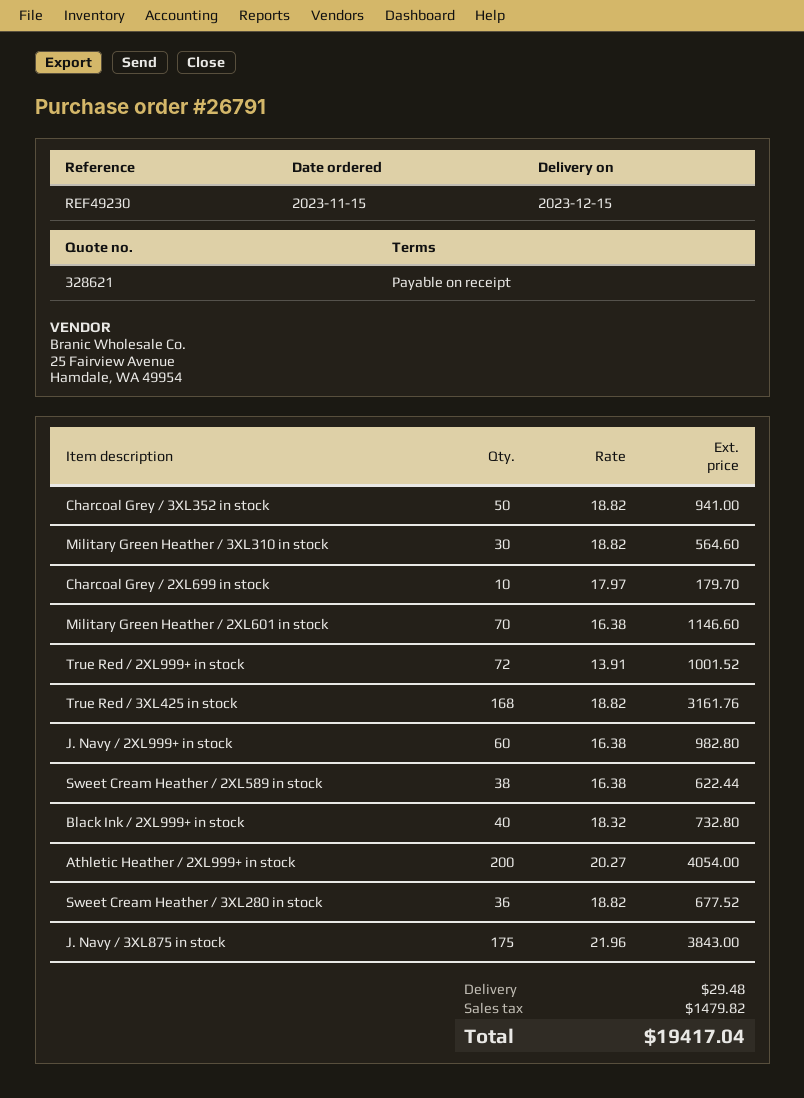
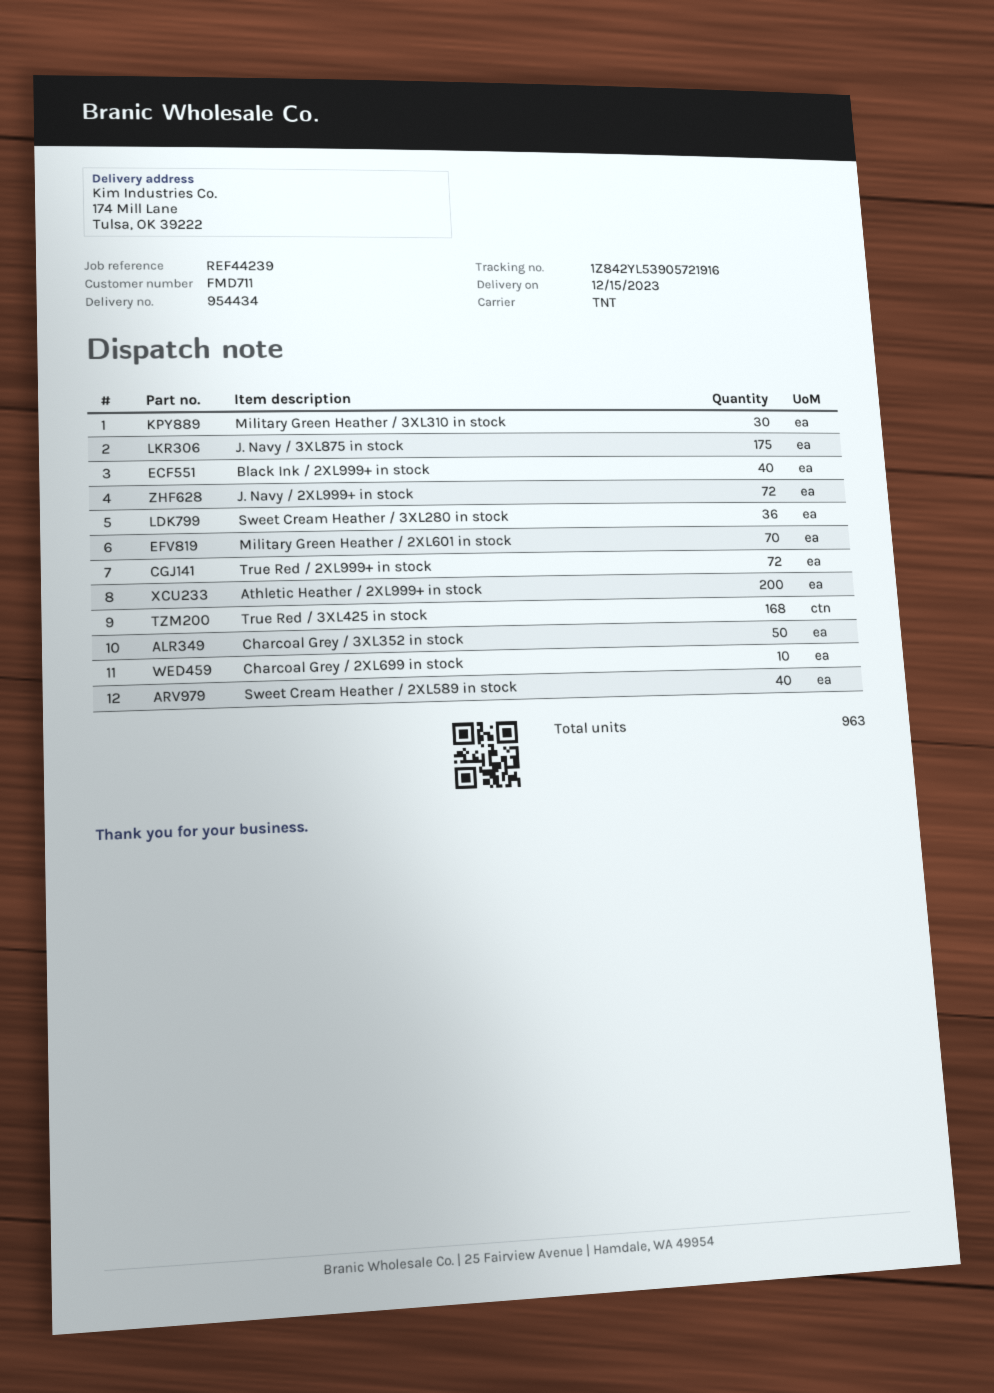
reference: REF49230 -> REF44239
J. Navy / 2XL999+ in stock: 60 -> 72
Sweet Cream Heather / 2XL589 in stock: 38 -> 40

